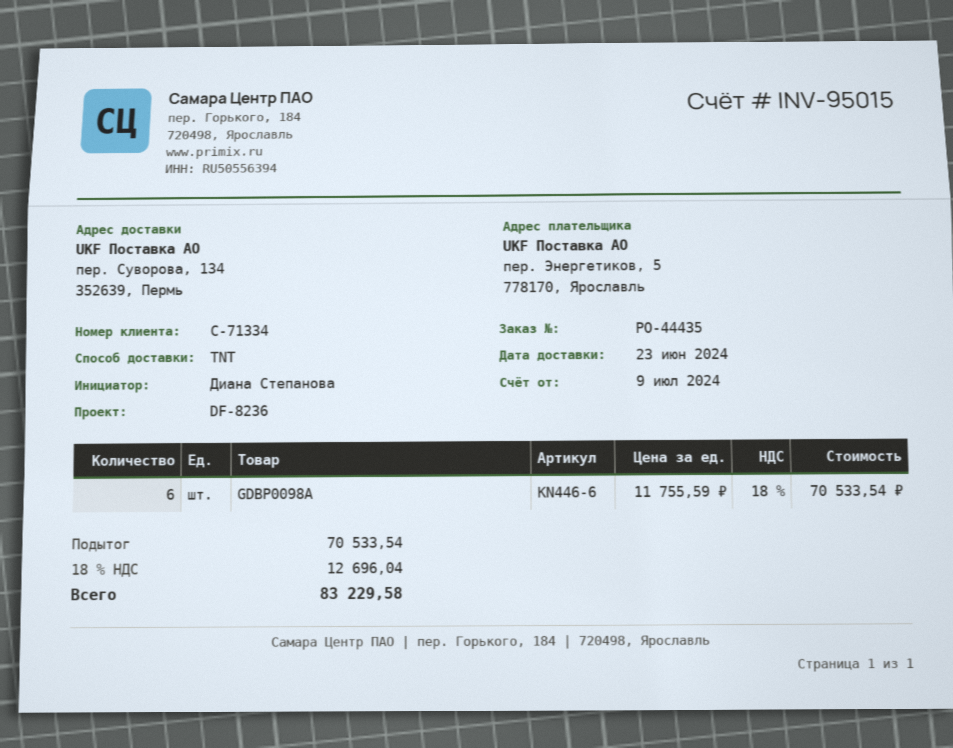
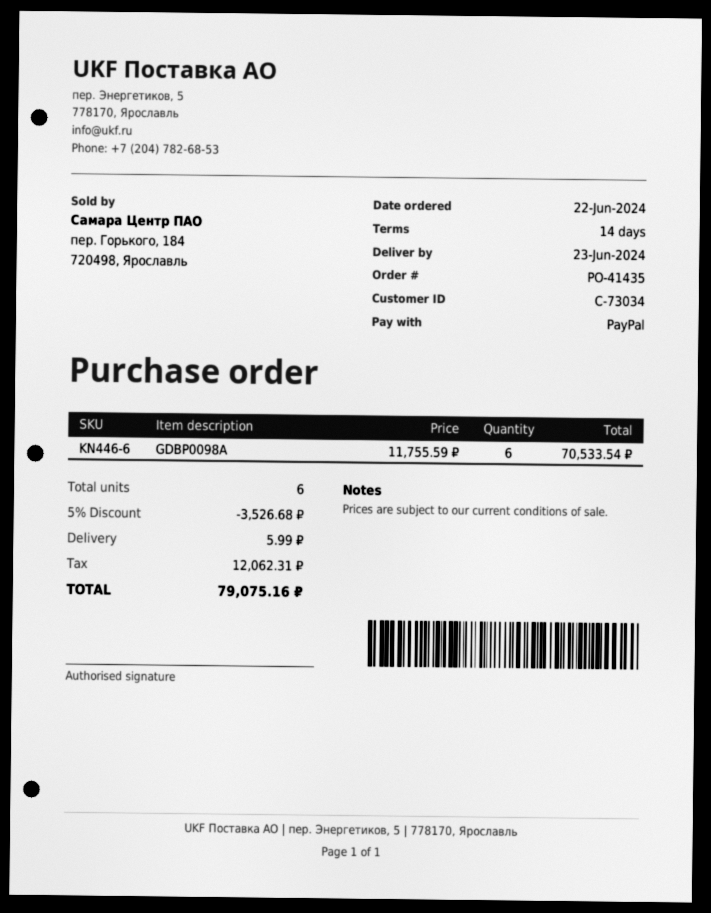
order number: PO-44435 -> PO-41435
customer number: C-71334 -> C-73034
discount: none -> 5% = 3526.68
shipping: none -> 5.99
tax: 12696.04 -> 12062.31
total: 83229.58 -> 79075.16

